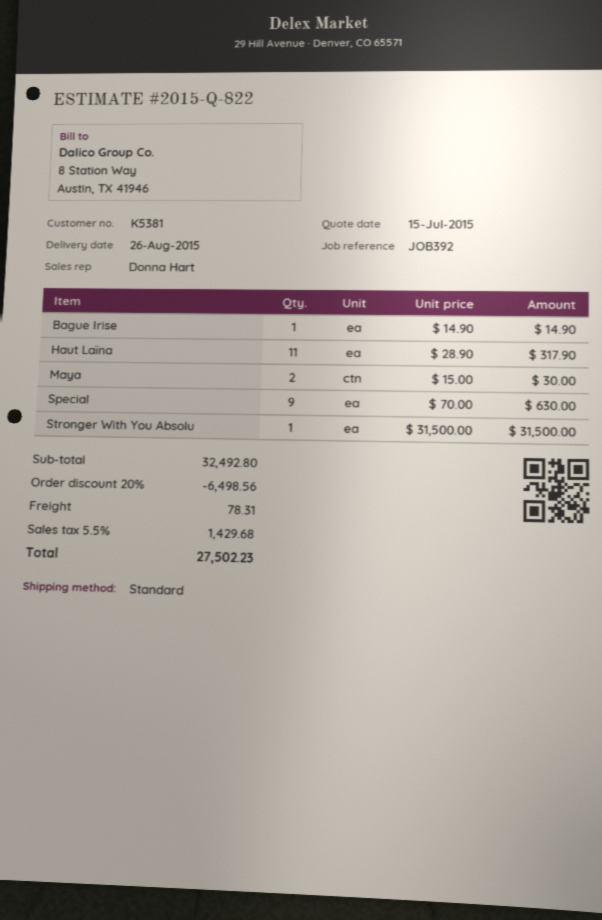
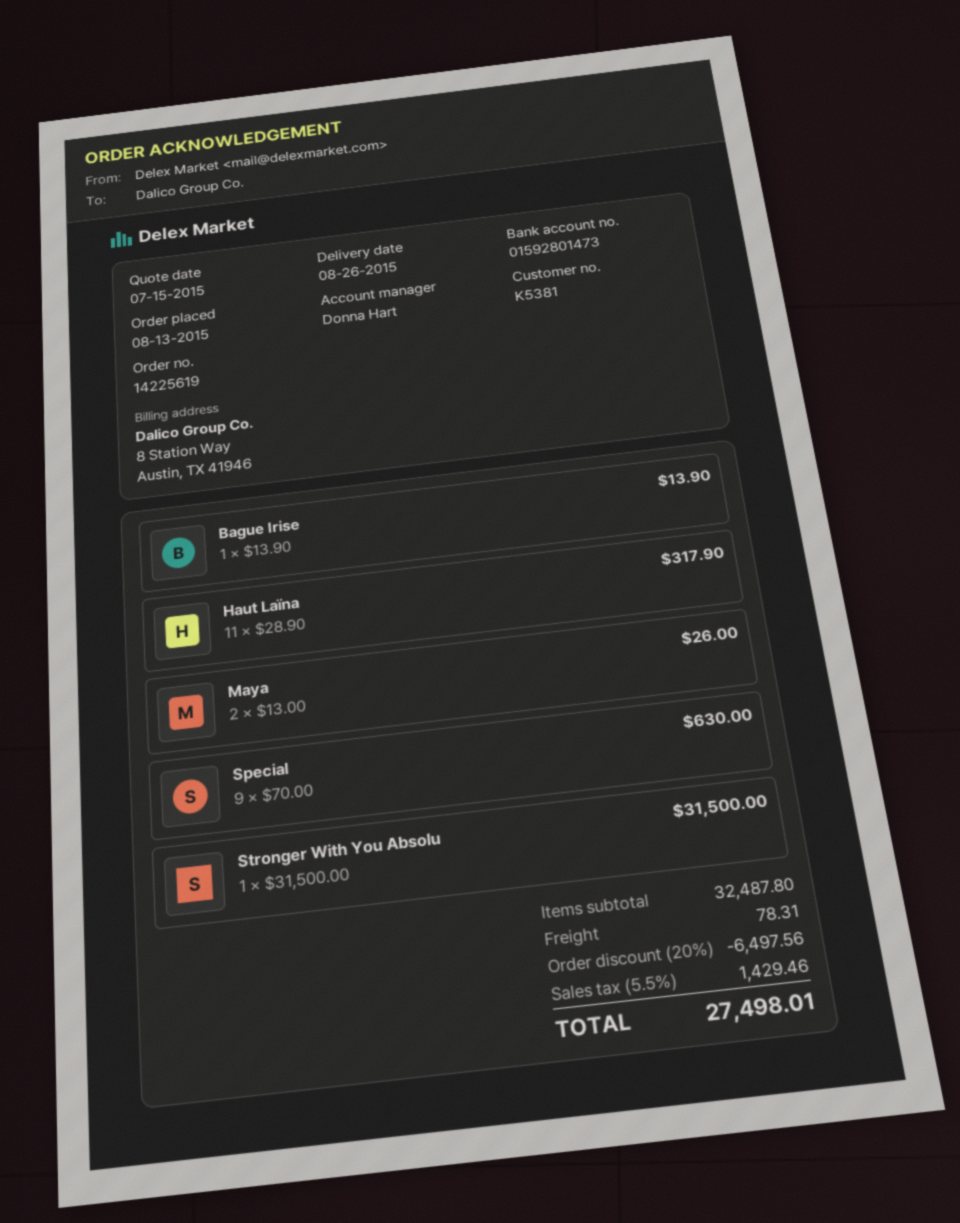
Bague Irise: 1 x 14.90 = 14.90 -> 1 x 13.90 = 13.90
Maya: 2 x 15.00 = 30.00 -> 2 x 13.00 = 26.00
subtotal: 32492.80 -> 32487.80
discount: 20% = 6498.56 -> 20% = 6497.56
tax: 5.5% = 1429.68 -> 5.5% = 1429.46
total: 27502.23 -> 27498.01

